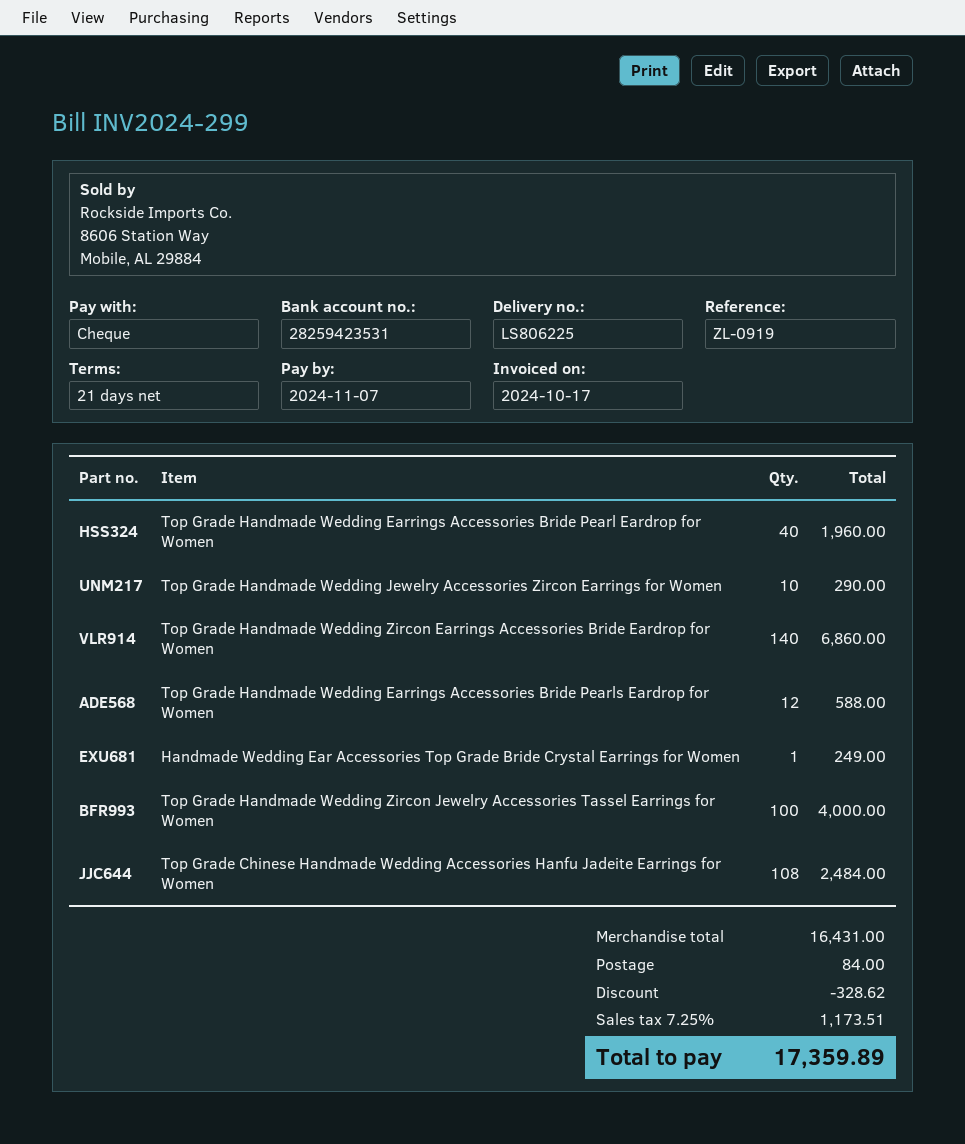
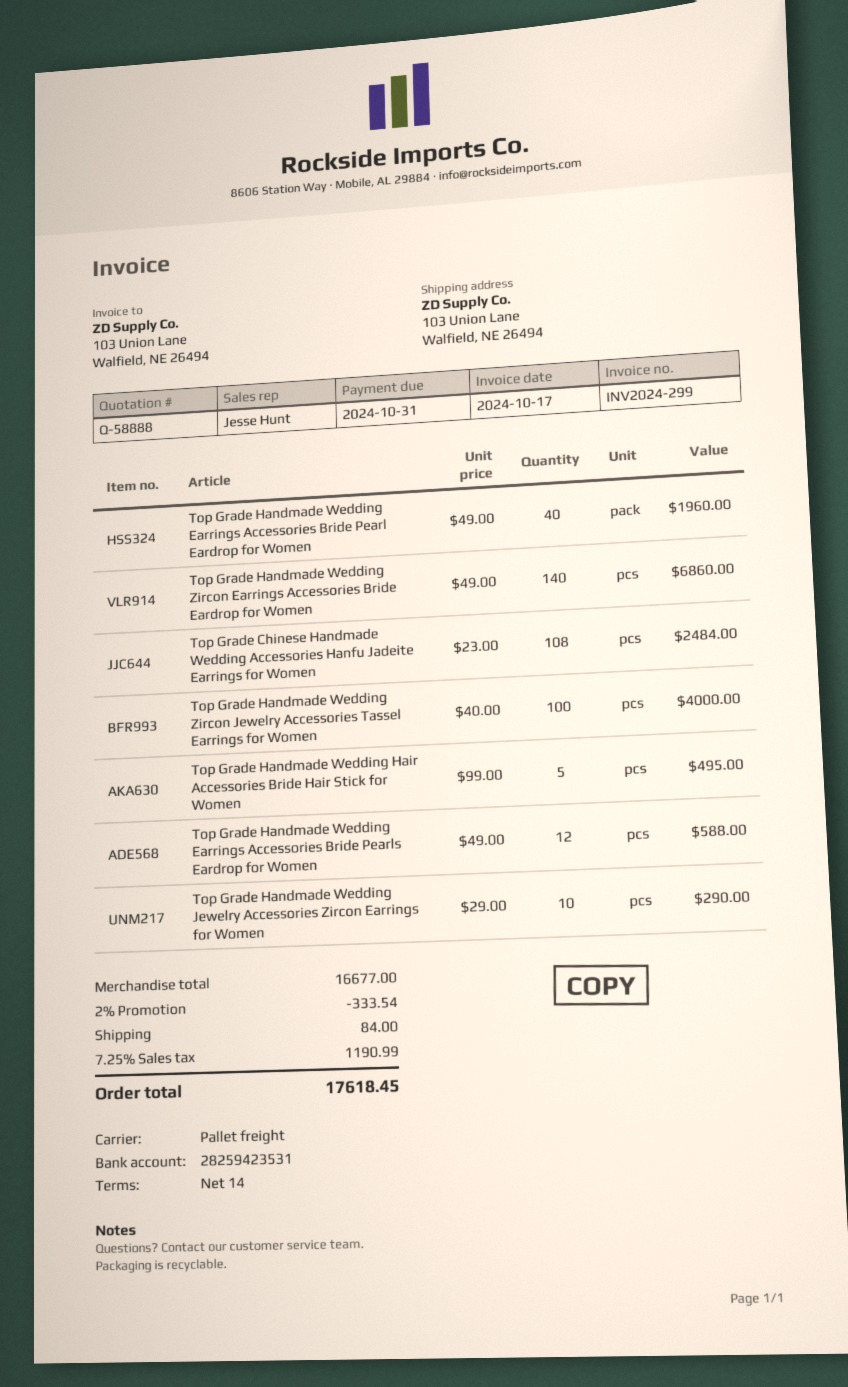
payment terms: 21 days -> 14 days
due date: 2024-11-07 -> 2024-10-31
Handmade Wedding Ear Accessories Top Grade Bride Crystal Earrings for Women: 1 for 249.00 -> none
Top Grade Handmade Wedding Hair Accessories Bride Hair Stick for Women: none -> 5 for 495.00
subtotal: 16431.00 -> 16677.00
discount: 328.62 -> 333.54
tax: 7.25% = 1173.51 -> 7.25% = 1190.99
total: 17359.89 -> 17618.45

